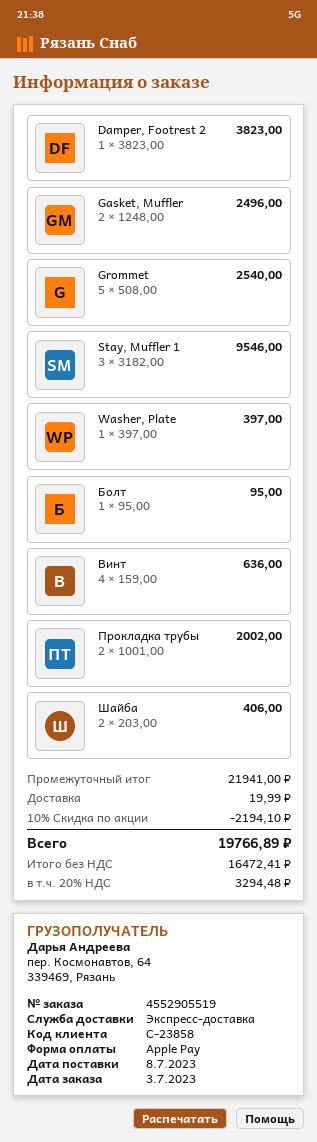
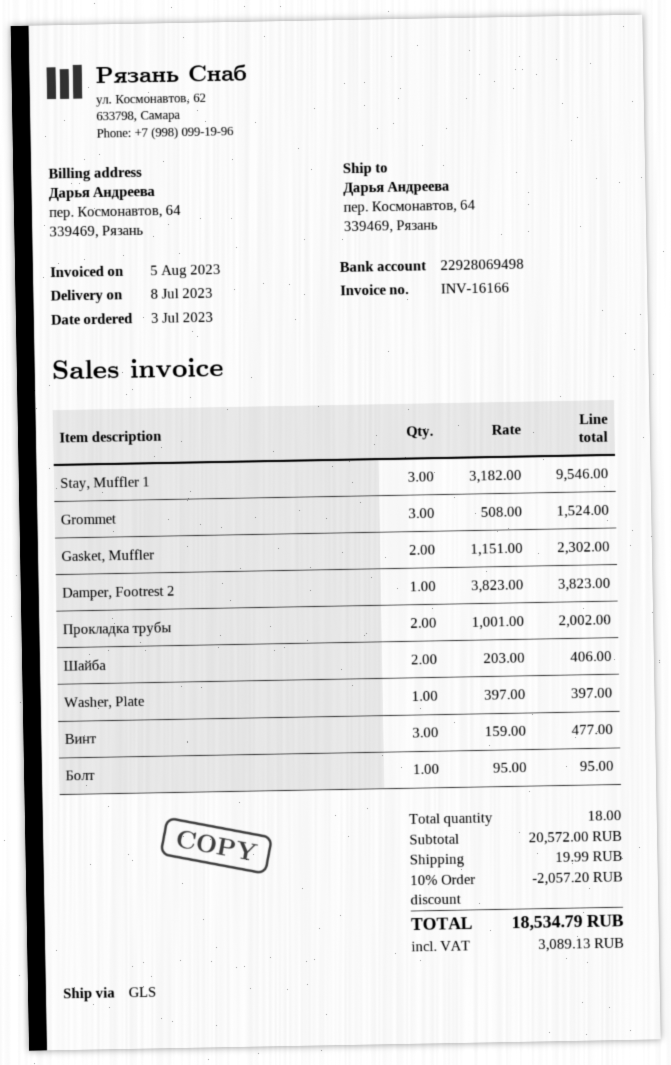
shipping method: express -> GLS
Gasket, Muffler: 2 x 1248.00 = 2496.00 -> 2 x 1151.00 = 2302.00
Grommet: 5 x 508.00 = 2540.00 -> 3 x 508.00 = 1524.00
Винт: 4 x 159.00 = 636.00 -> 3 x 159.00 = 477.00
subtotal: 21941.00 -> 20572.00
discount: 10% = 2194.10 -> 10% = 2057.20
tax: 3294.48 -> 3089.13
total: 19766.89 -> 18534.79

